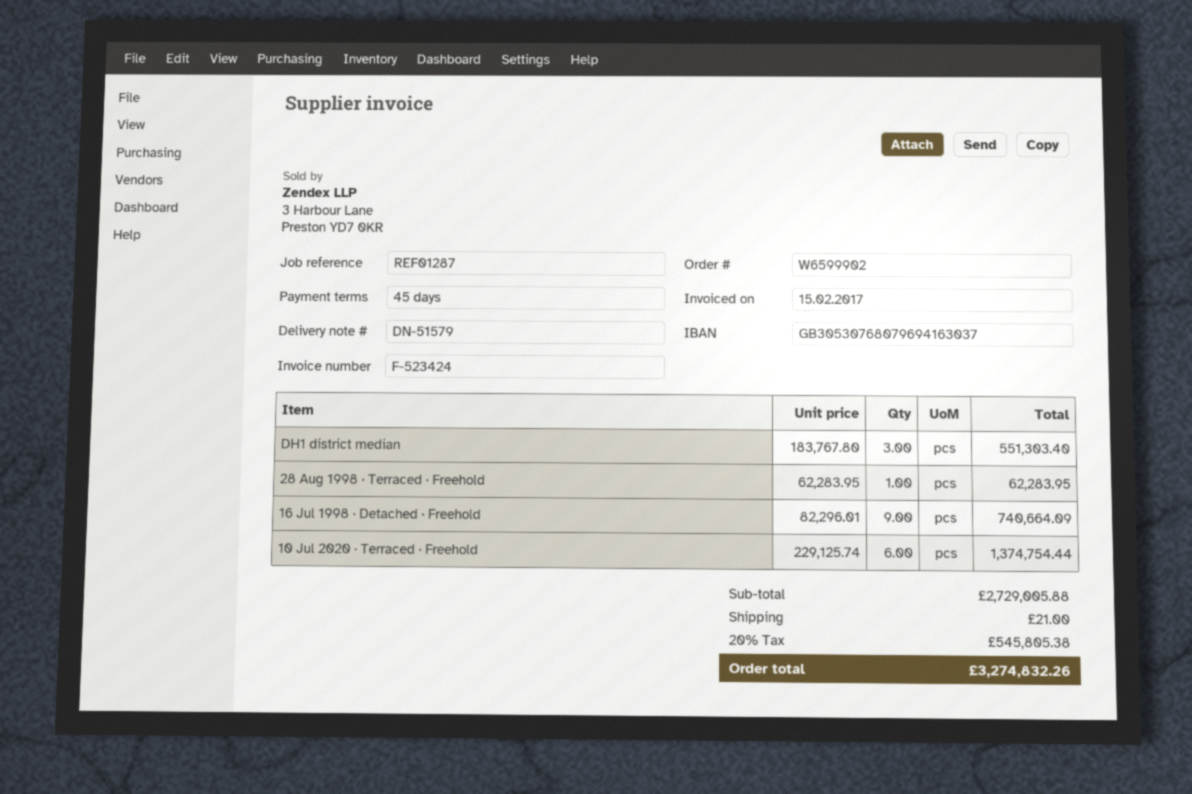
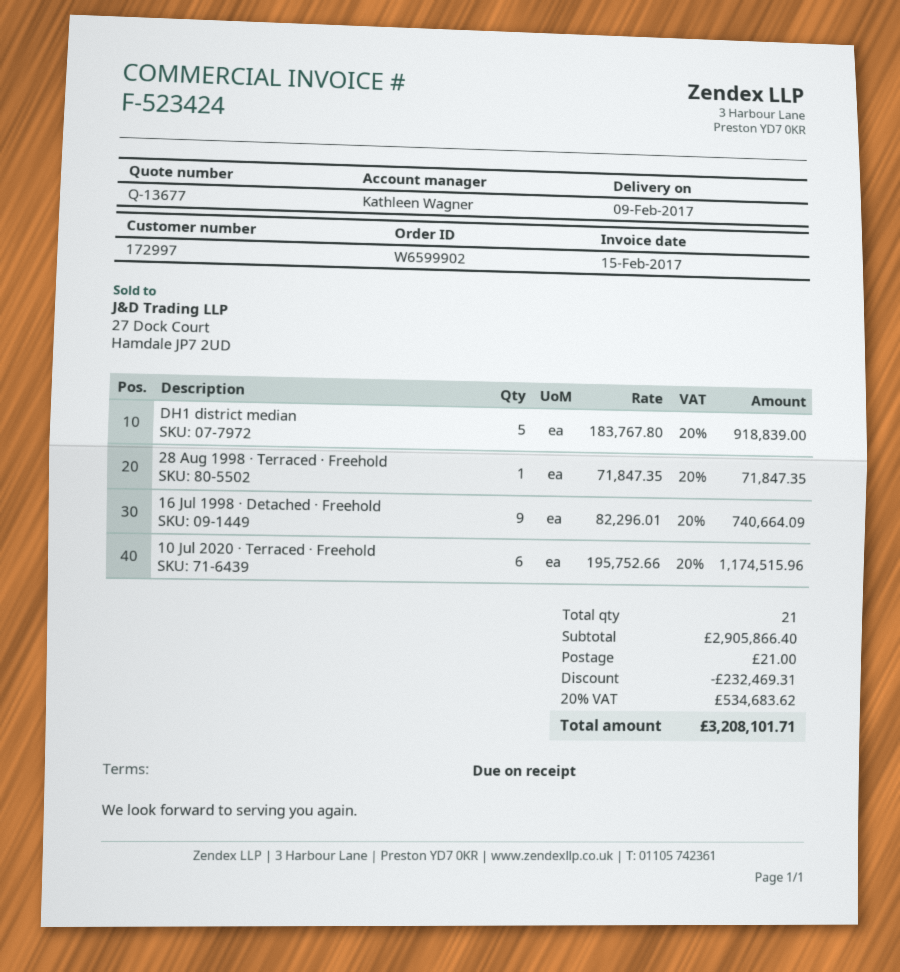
payment terms: 45 days -> on receipt
DH1 district median: 3 x 183767.80 = 551303.40 -> 5 x 183767.80 = 918839.00
28 Aug 1998 · Terraced · Freehold: 1 x 62283.95 = 62283.95 -> 1 x 71847.35 = 71847.35
10 Jul 2020 · Terraced · Freehold: 6 x 229125.74 = 1374754.44 -> 6 x 195752.66 = 1174515.96
subtotal: 2729005.88 -> 2905866.40
discount: none -> 232469.31
tax: 20% = 545805.38 -> 20% = 534683.62
total: 3274832.26 -> 3208101.71

